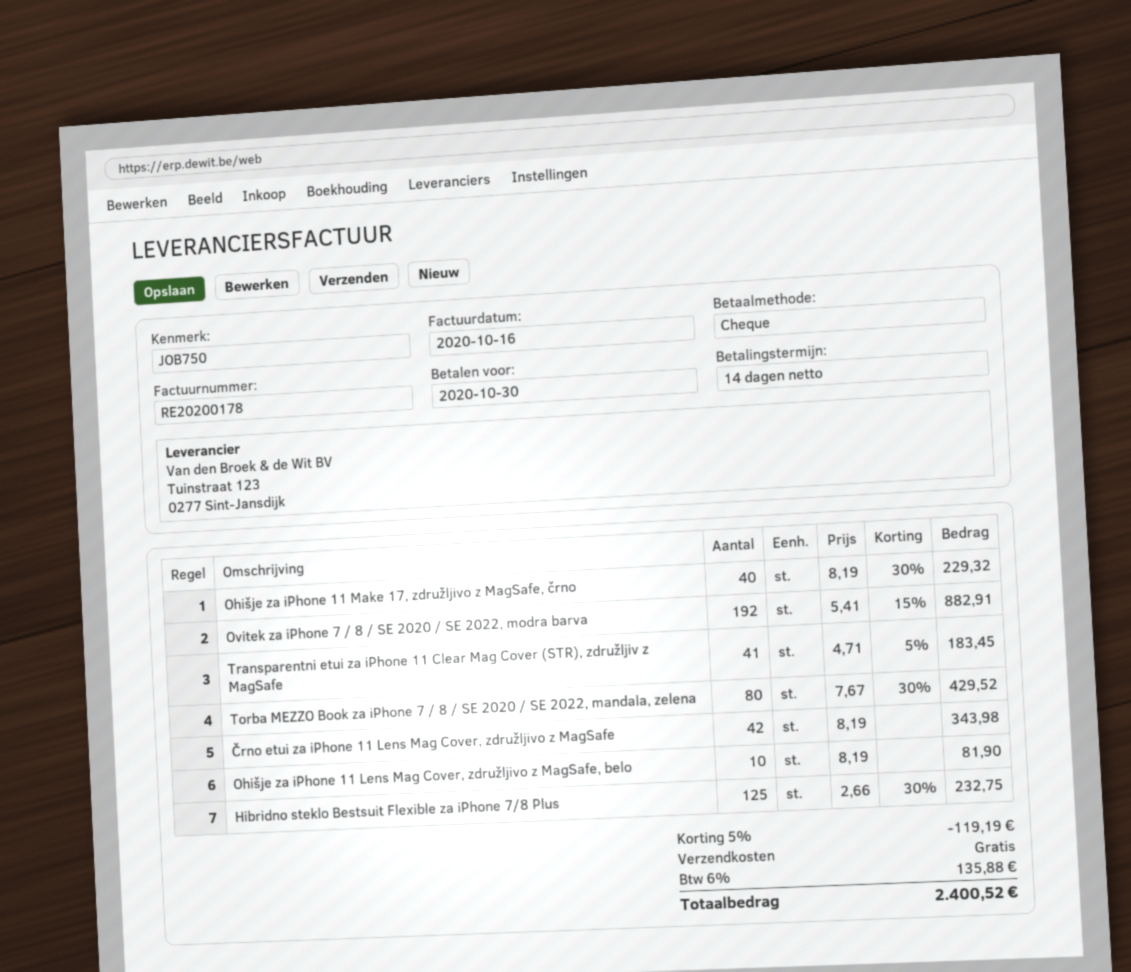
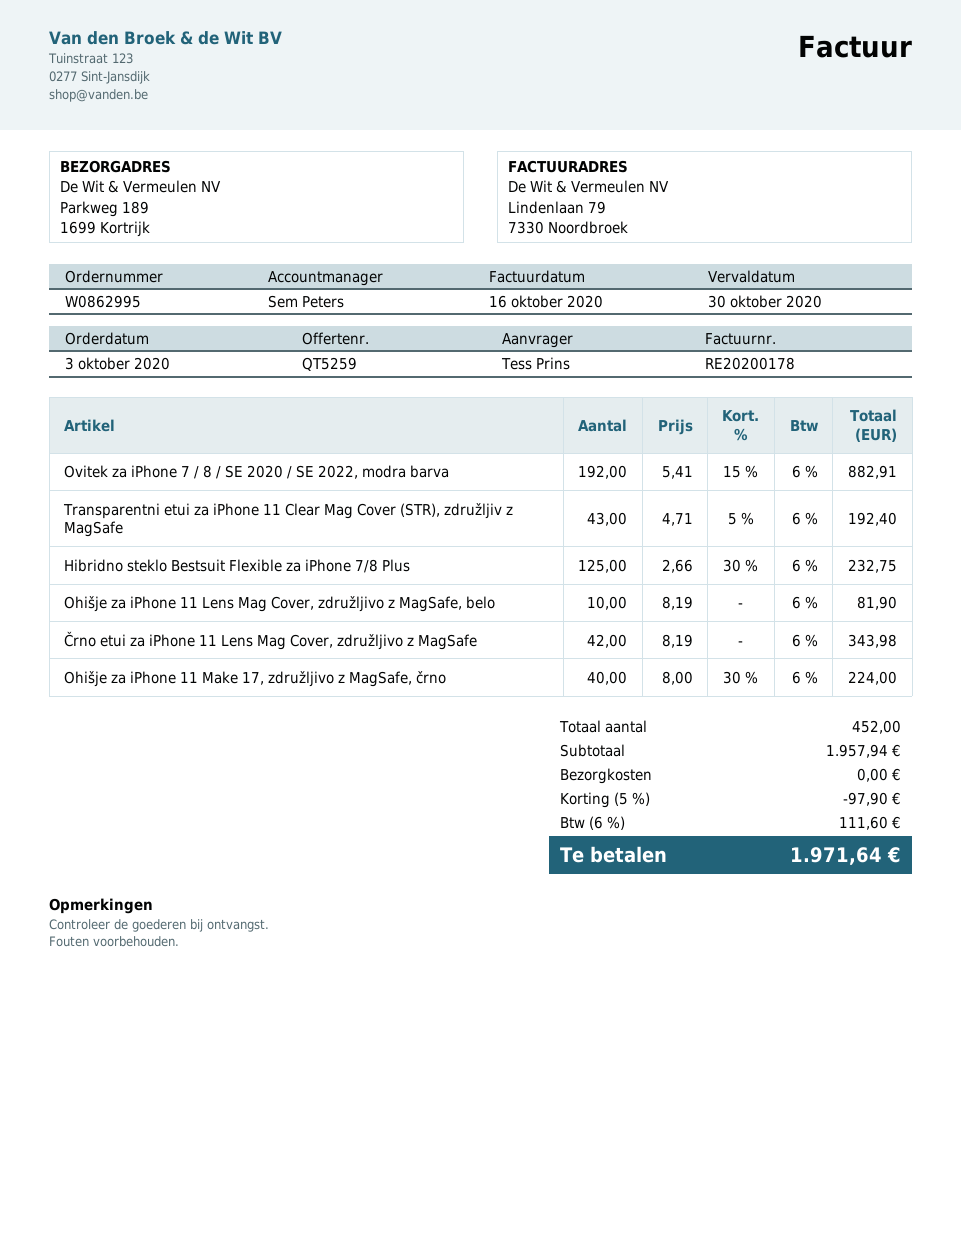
Ohišje za iPhone 11 Make 17, združljivo z MagSafe, črno: 40 x 8.19 - 30% = 229.32 -> 40 x 8.00 - 30% = 224.00
Transparentni etui za iPhone 11 Clear Mag Cover (STR), združljiv z MagSafe: 41 x 4.71 - 5% = 183.45 -> 43 x 4.71 - 5% = 192.40
Torba MEZZO Book za iPhone 7 / 8 / SE 2020 / SE 2022, mandala, zelena: 80 x 7.67 - 30% = 429.52 -> none
discount: 5% = 119.19 -> 5% = 97.90
tax: 6% = 135.88 -> 6% = 111.60
total: 2400.52 -> 1971.64

